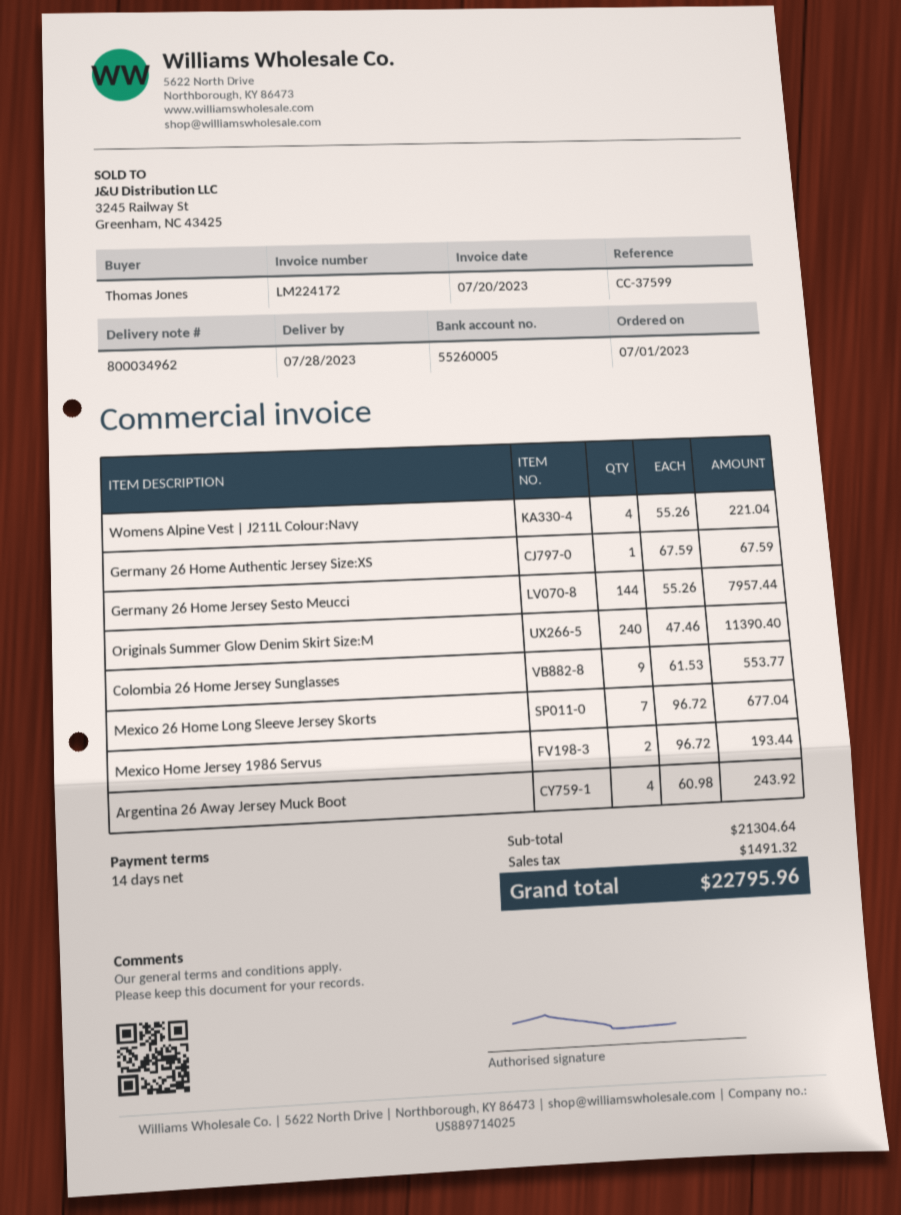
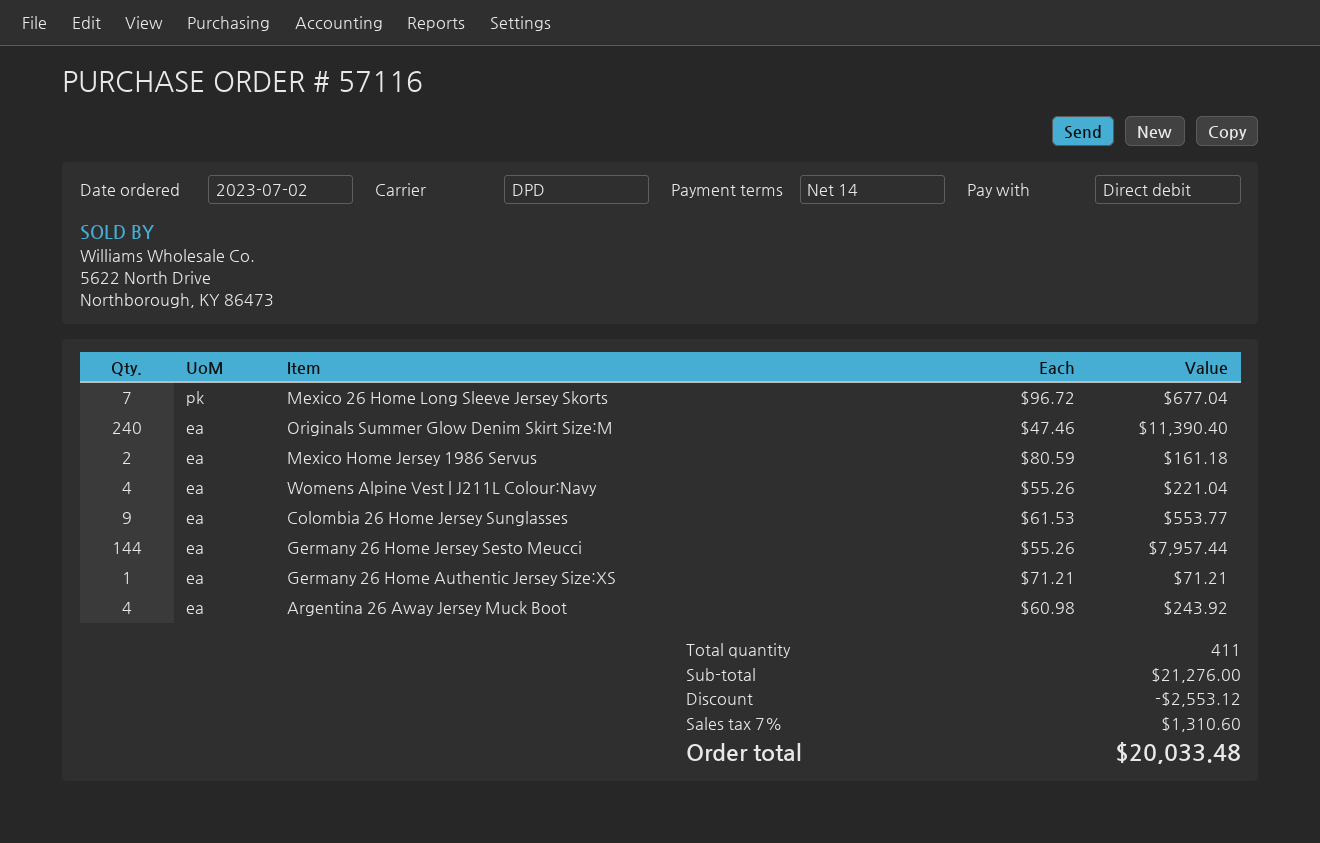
order date: 2023-07-01 -> 2023-07-02
Germany 26 Home Authentic Jersey Size:XS: 1 x 67.59 = 67.59 -> 1 x 71.21 = 71.21
Mexico Home Jersey 1986 Servus: 2 x 96.72 = 193.44 -> 2 x 80.59 = 161.18
subtotal: 21304.64 -> 21276.00
discount: none -> 2553.12
tax: 1491.32 -> 1310.60
total: 22795.96 -> 20033.48

